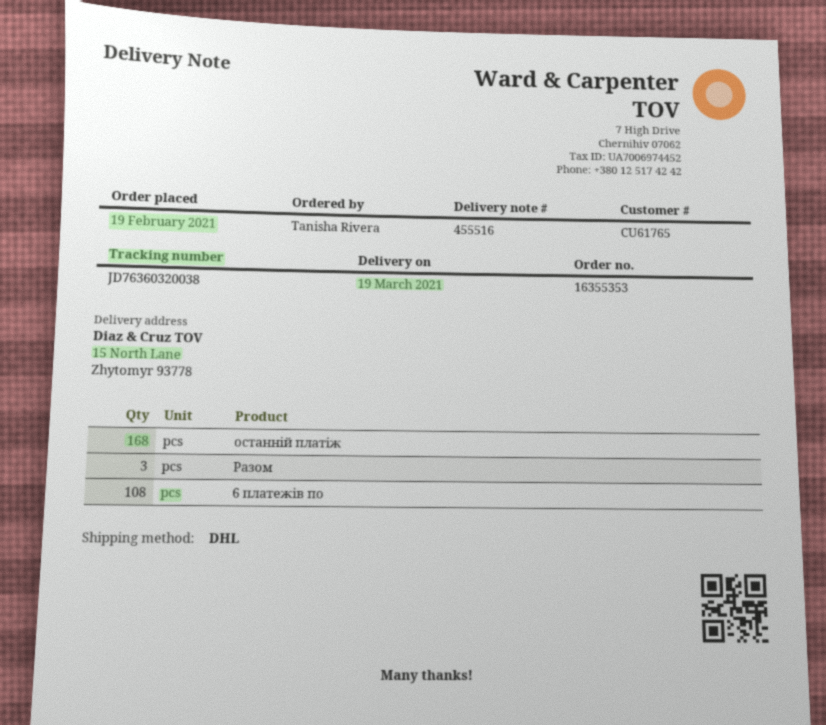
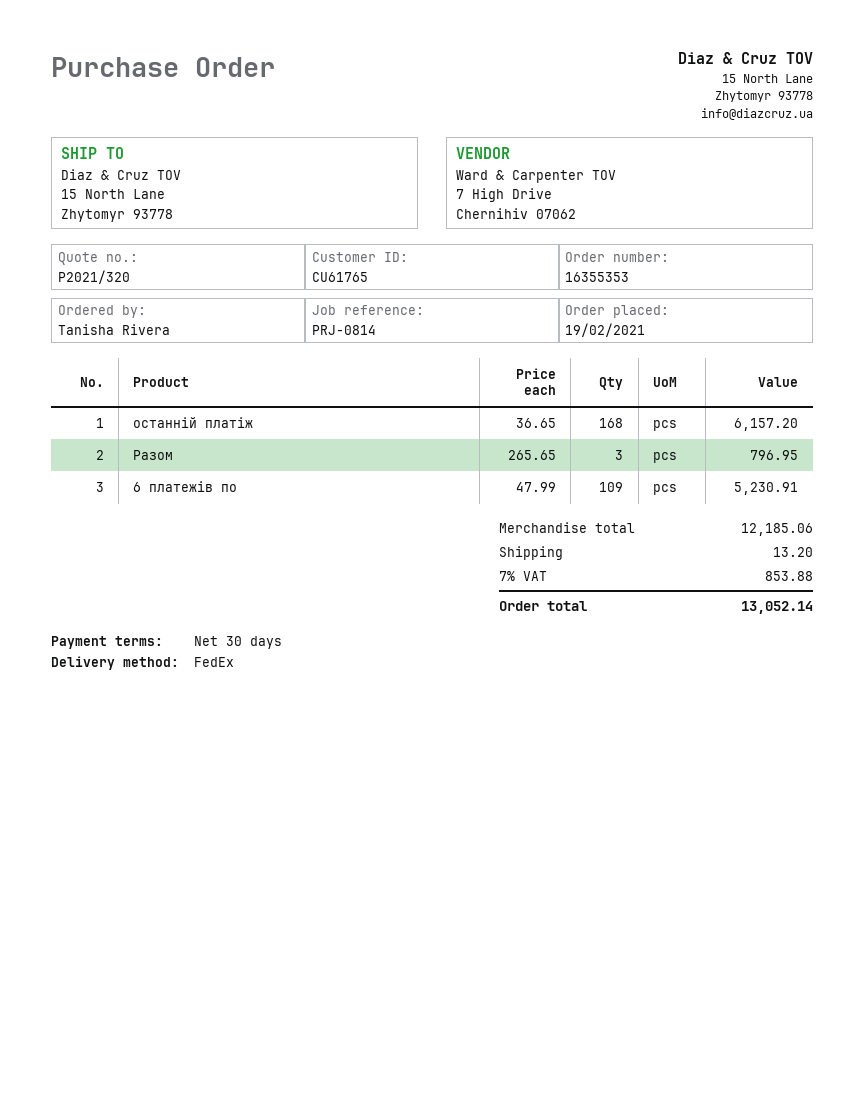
shipping method: DHL -> FedEx
6 платежів по: 108 -> 109

